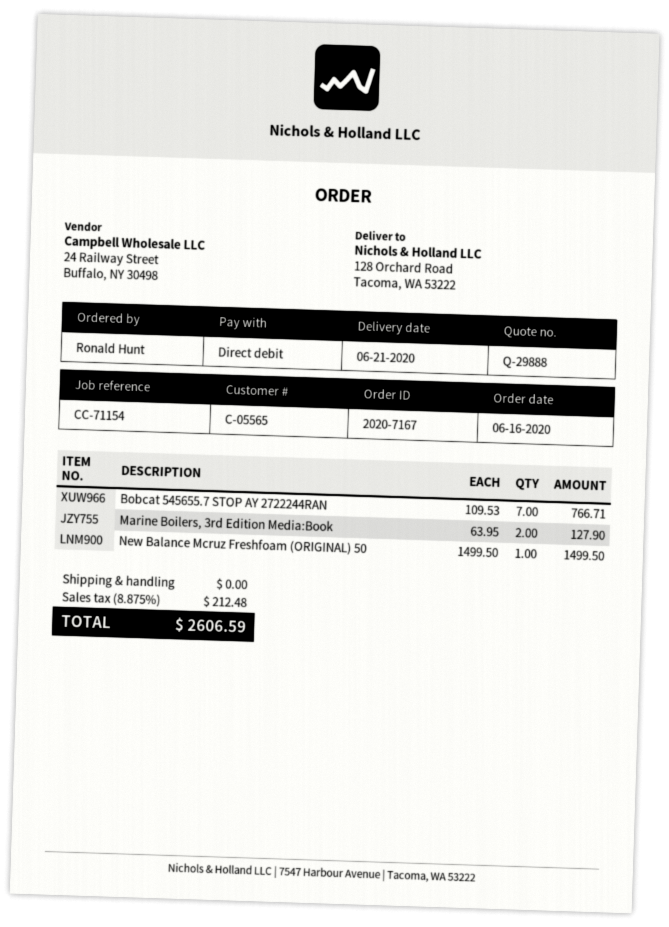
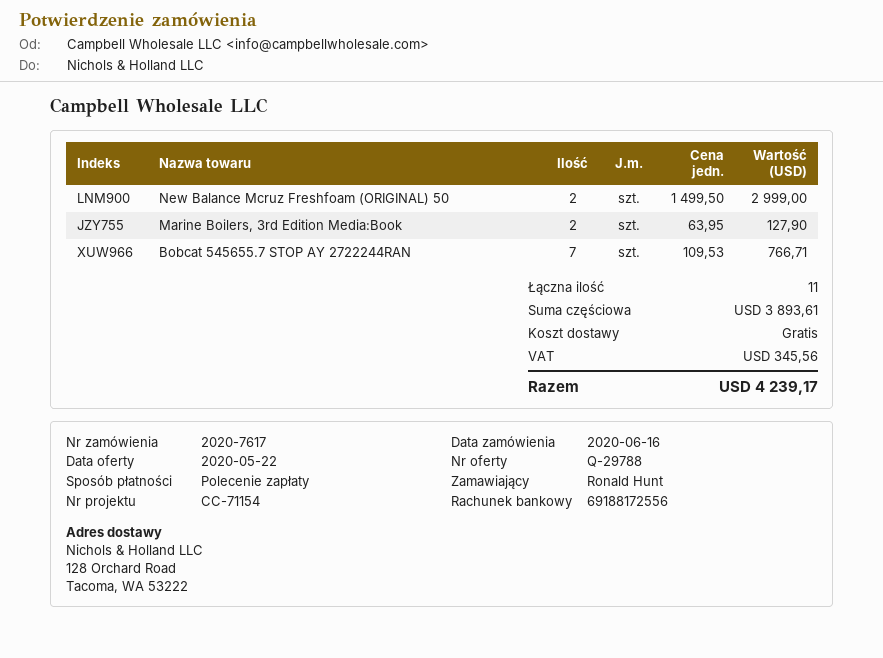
quote number: Q-29888 -> Q-29788
order number: 2020-7167 -> 2020-7617
New Balance Mcruz Freshfoam (ORIGINAL) 50: 1 x 1499.50 = 1499.50 -> 2 x 1499.50 = 2999.00
tax: 212.48 -> 345.56
total: 2606.59 -> 4239.17

